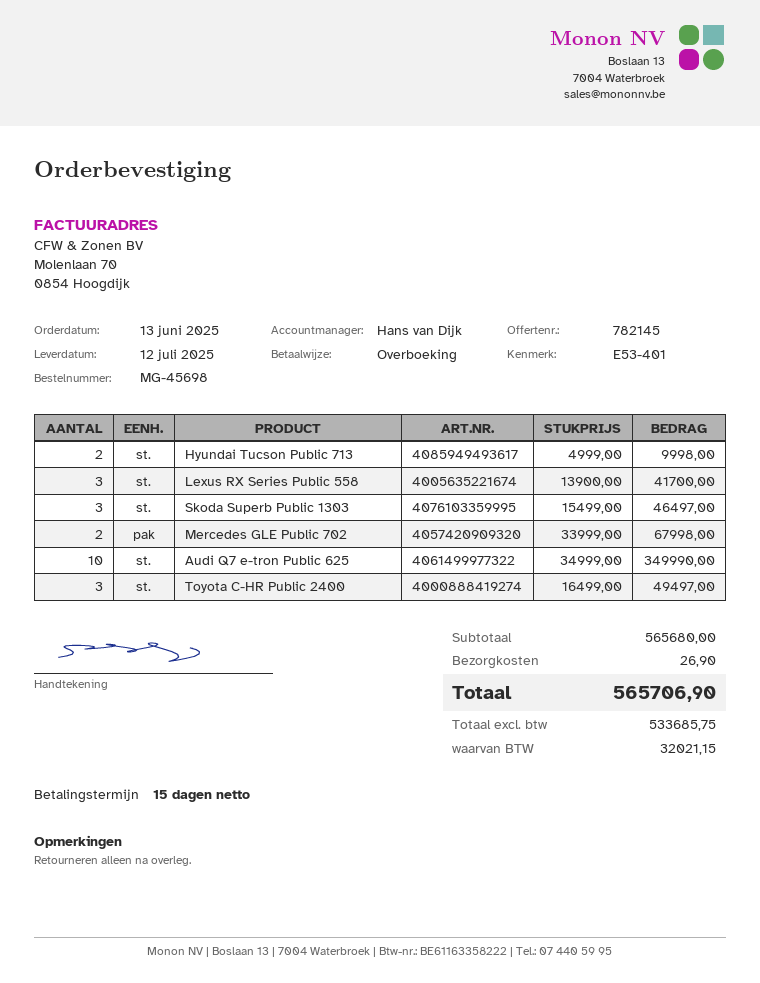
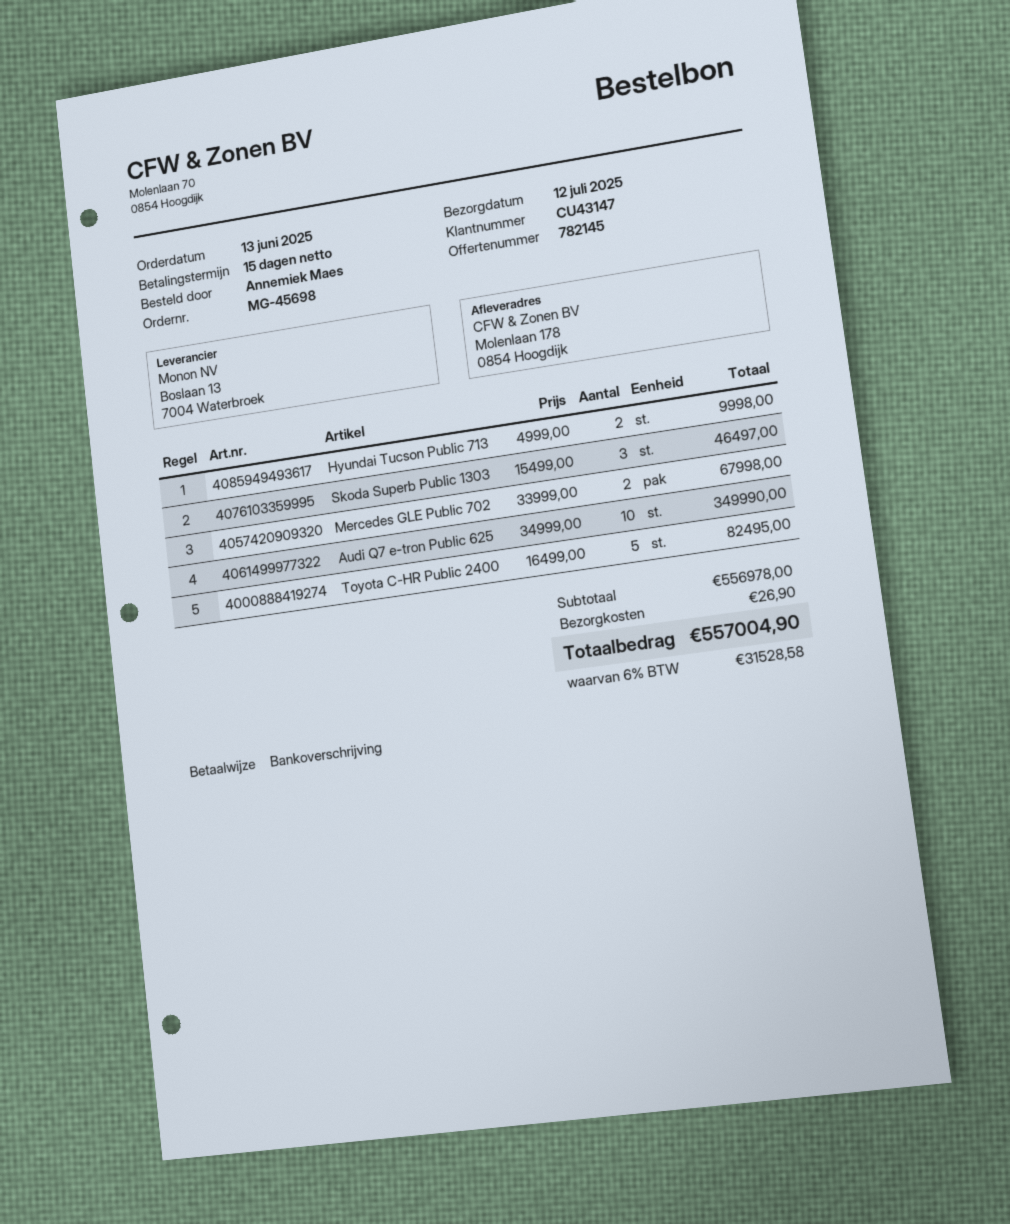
Lexus RX Series Public 558: 3 x 13900.00 = 41700.00 -> none
Toyota C-HR Public 2400: 3 x 16499.00 = 49497.00 -> 5 x 16499.00 = 82495.00
subtotal: 565680.00 -> 556978.00
tax: 32021.15 -> 31528.58
total: 565706.90 -> 557004.90

